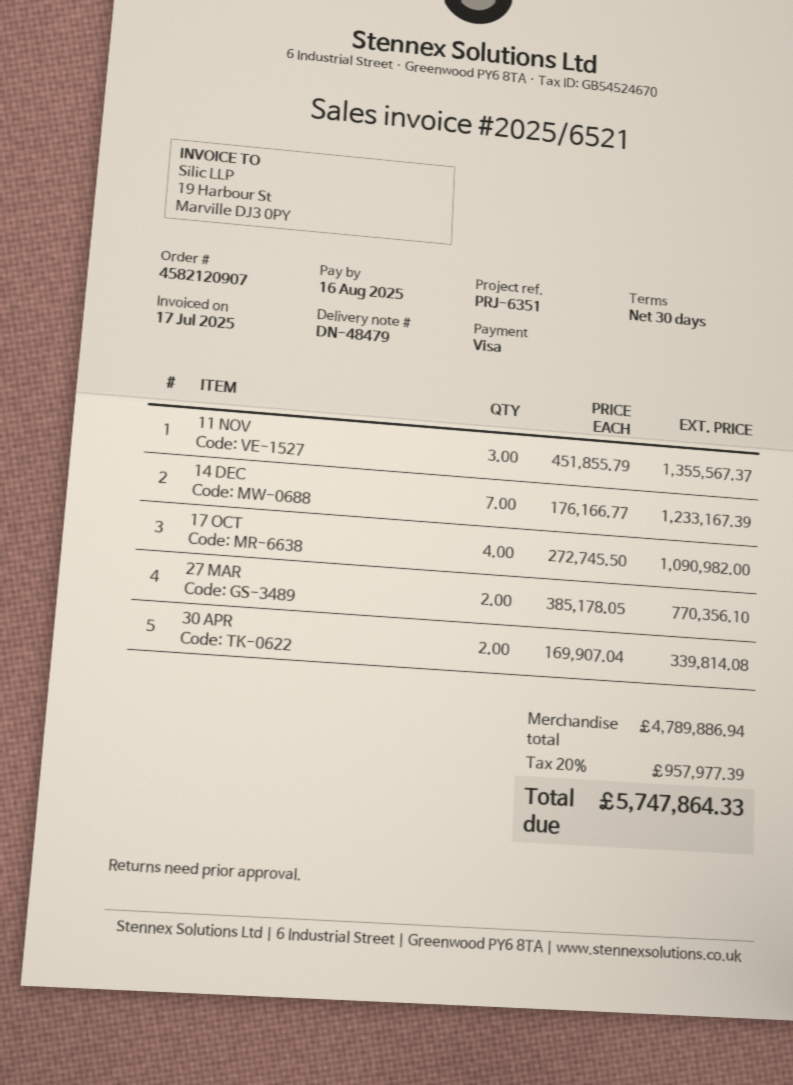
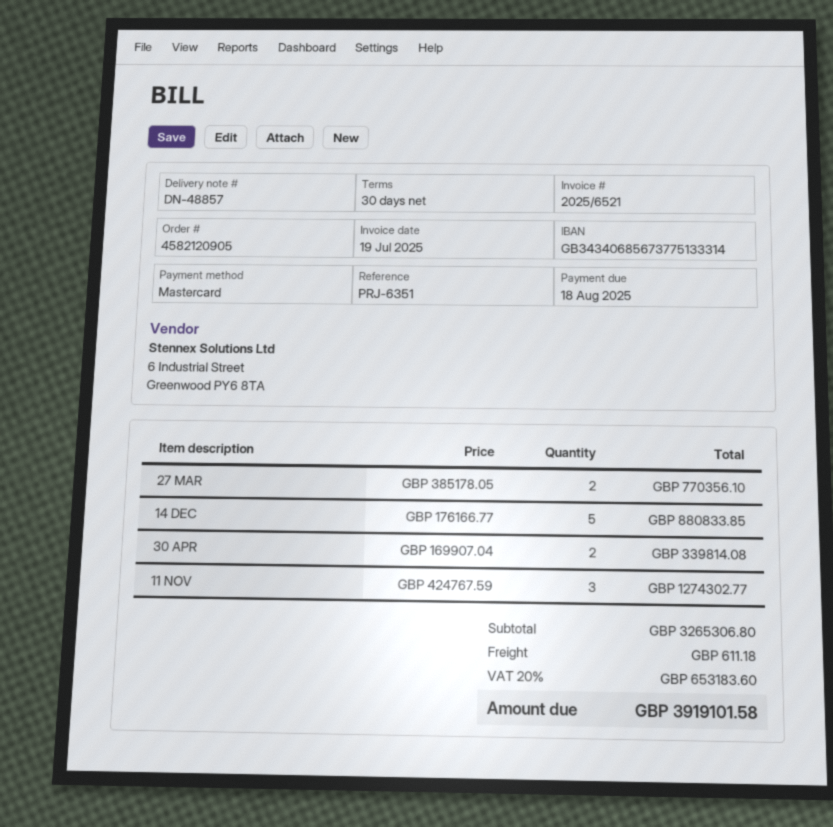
order number: 4582120907 -> 4582120905
delivery note number: DN-48479 -> DN-48857
invoice date: 2025-07-17 -> 2025-07-19
due date: 2025-08-16 -> 2025-08-18
payment method: Visa -> Mastercard
11 NOV: 3 x 451855.79 = 1355567.37 -> 3 x 424767.59 = 1274302.77
14 DEC: 7 x 176166.77 = 1233167.39 -> 5 x 176166.77 = 880833.85
17 OCT: 4 x 272745.50 = 1090982.00 -> none
subtotal: 4789886.94 -> 3265306.80
shipping: none -> 611.18
tax: 20% = 957977.39 -> 20% = 653183.60
total: 5747864.33 -> 3919101.58

